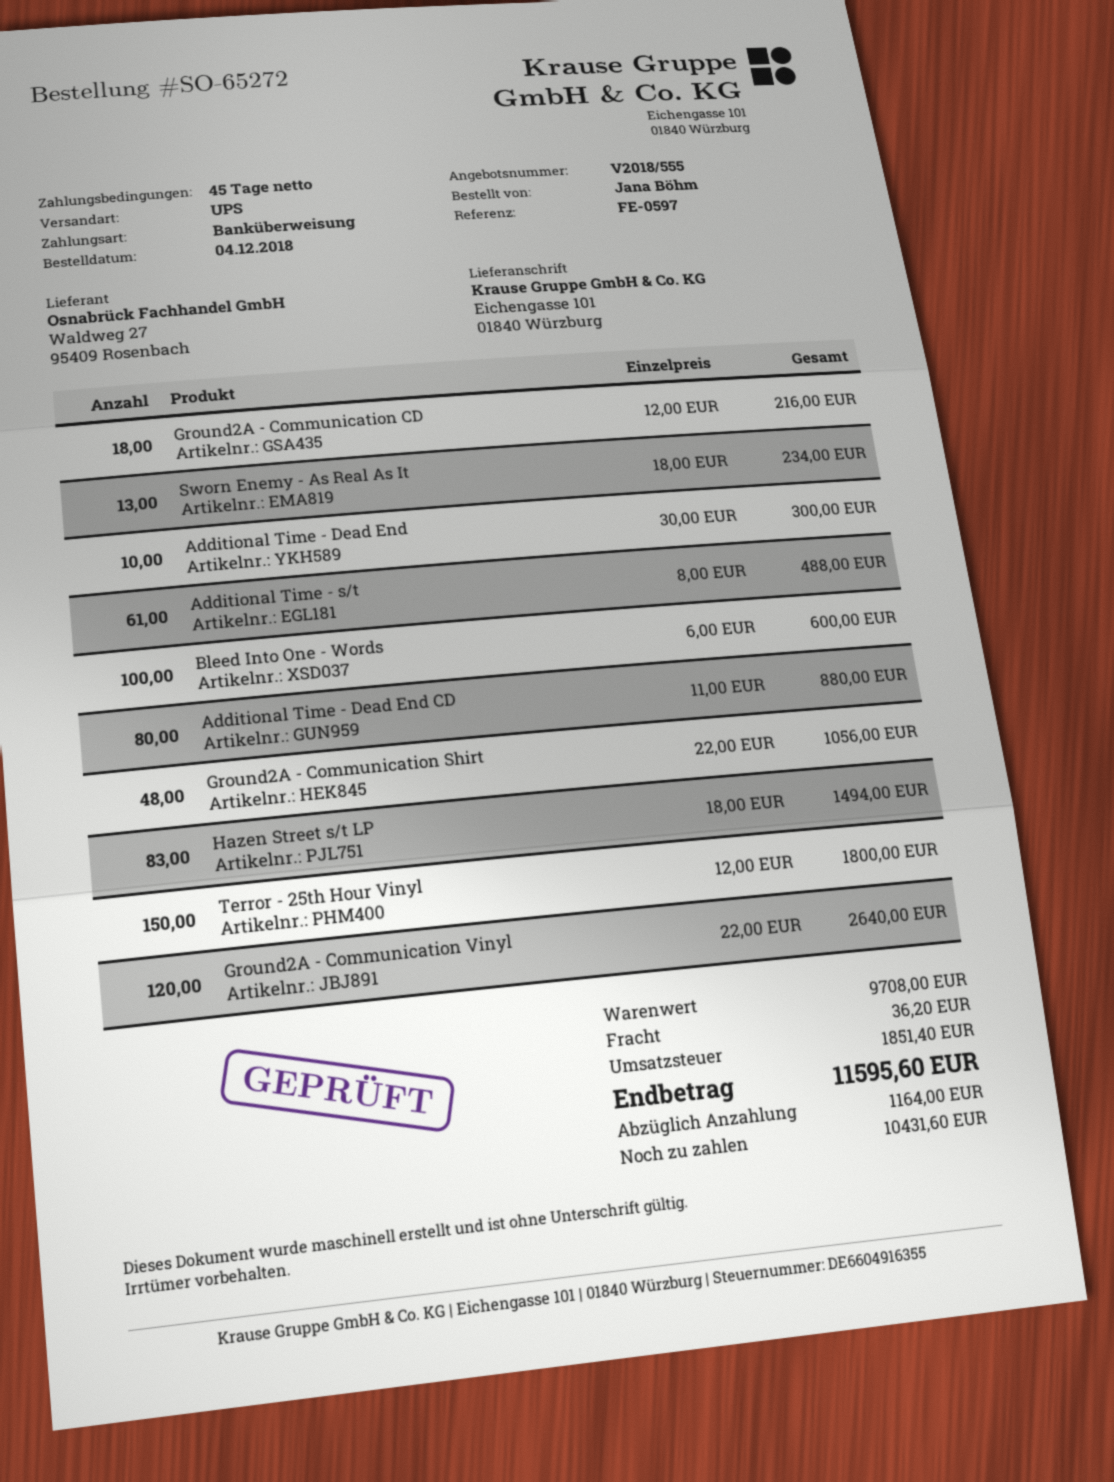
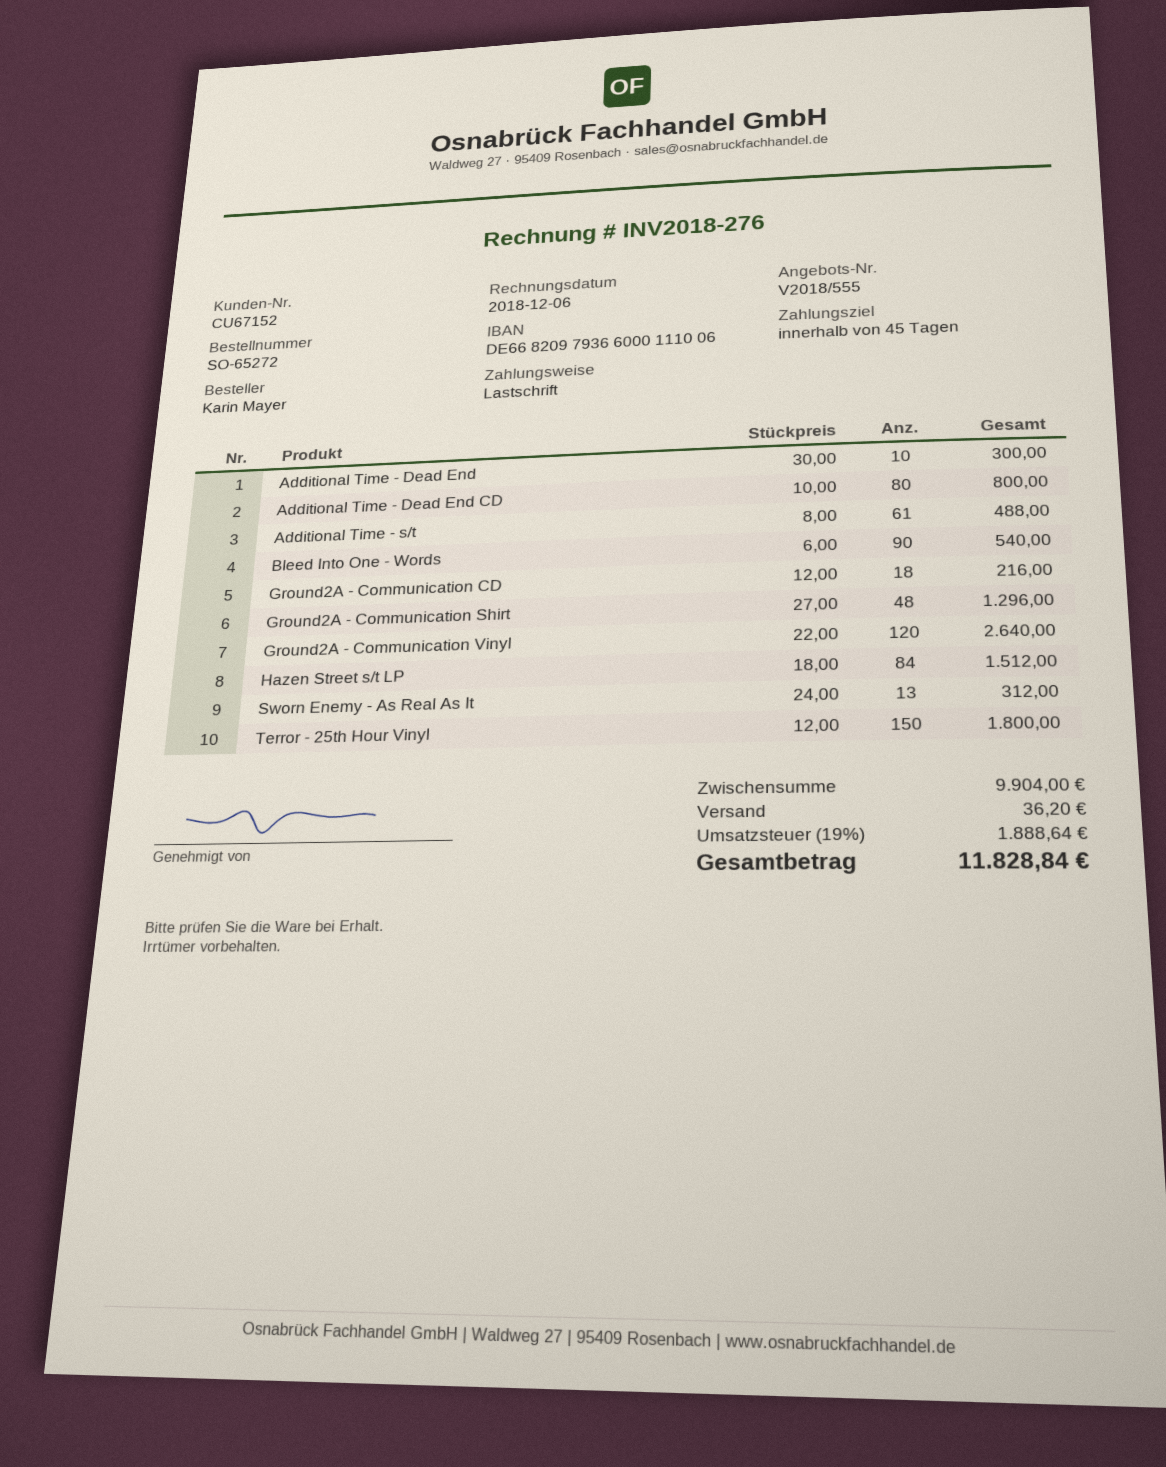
ordered by: Jana Böhm -> Karin Mayer
payment method: bank transfer -> direct debit
Sworn Enemy - As Real As It: 13 x 18.00 = 234.00 -> 13 x 24.00 = 312.00
Bleed Into One - Words: 100 x 6.00 = 600.00 -> 90 x 6.00 = 540.00
Additional Time - Dead End CD: 80 x 11.00 = 880.00 -> 80 x 10.00 = 800.00
Ground2A - Communication Shirt: 48 x 22.00 = 1056.00 -> 48 x 27.00 = 1296.00
Hazen Street s/t LP: 83 x 18.00 = 1494.00 -> 84 x 18.00 = 1512.00
subtotal: 9708.00 -> 9904.00
tax: 1851.40 -> 1888.64
total: 11595.60 -> 11828.84

